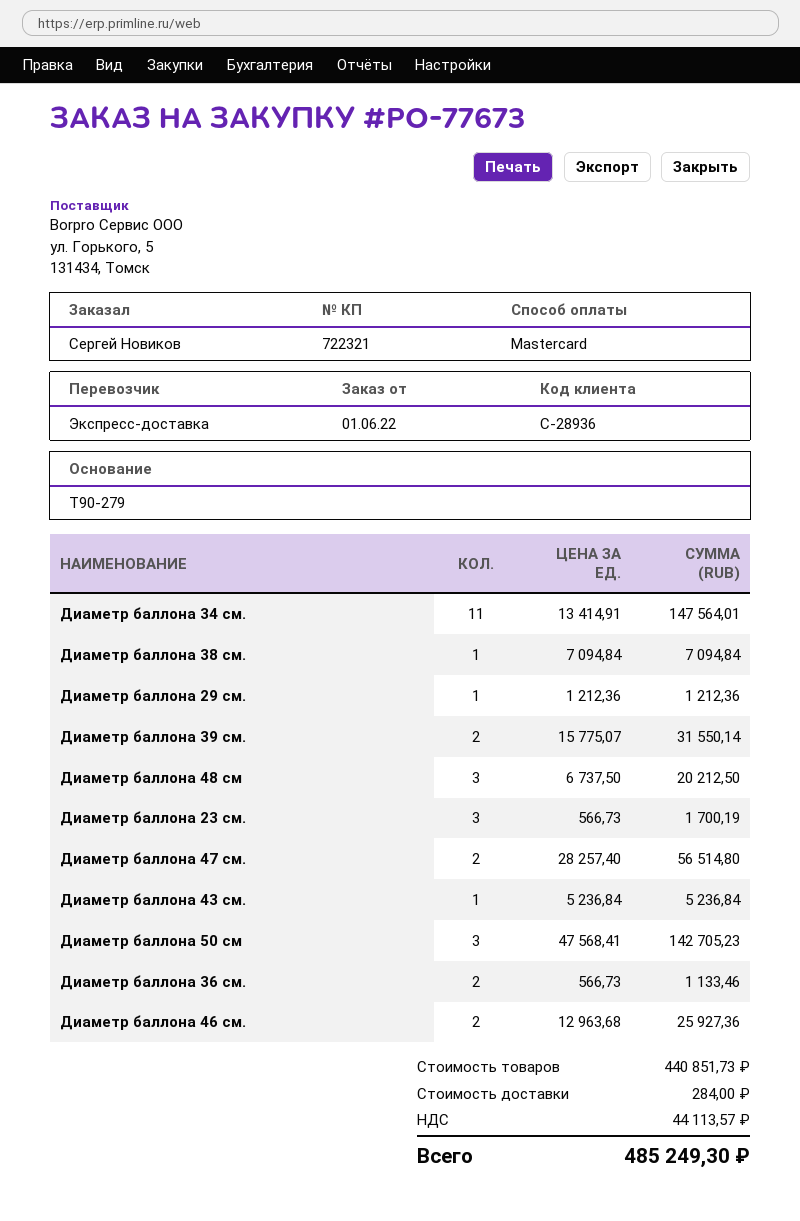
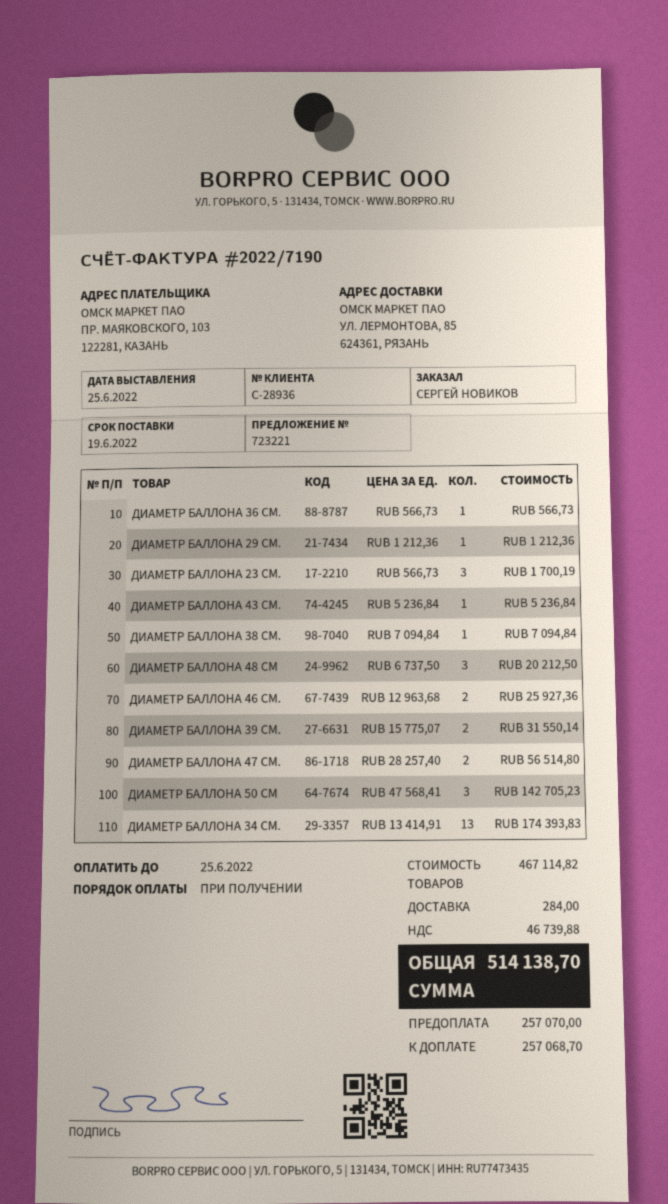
quote number: 722321 -> 723221
Диаметр баллона 34 см.: 11 x 13414.91 = 147564.01 -> 13 x 13414.91 = 174393.83
Диаметр баллона 36 см.: 2 x 566.73 = 1133.46 -> 1 x 566.73 = 566.73
subtotal: 440851.73 -> 467114.82
tax: 44113.57 -> 46739.88
total: 485249.30 -> 514138.70

